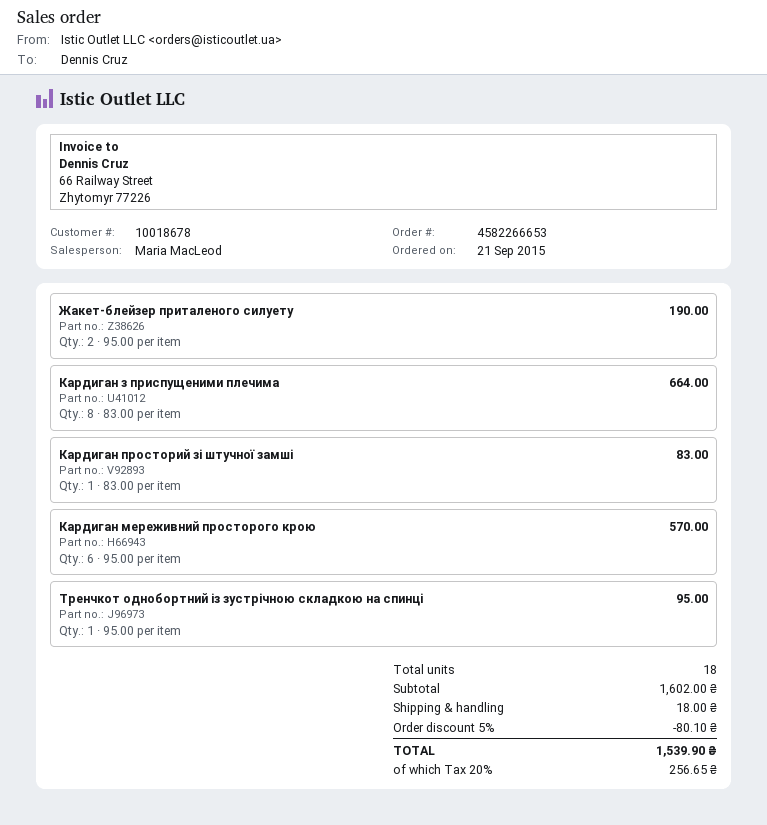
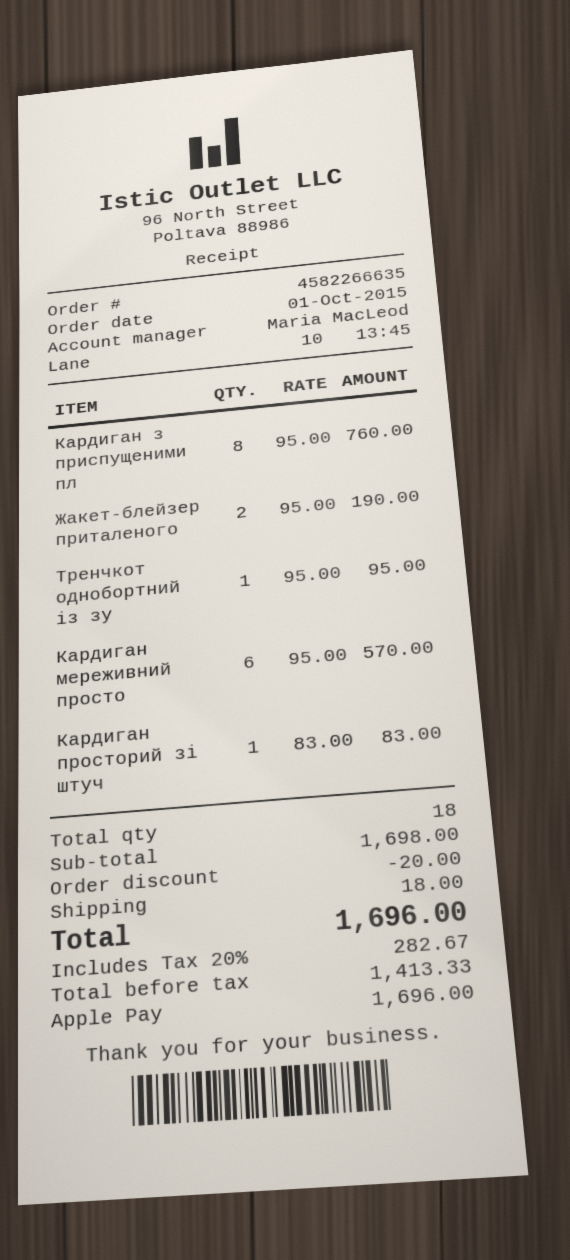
order number: 4582266653 -> 4582266635
order date: 2015-09-21 -> 2015-10-01
Кардиган з приспущеними плечима: 8 x 83.00 = 664.00 -> 8 x 95.00 = 760.00
subtotal: 1602.00 -> 1698.00
discount: 80.10 -> 20.00
tax: 20% = 256.65 -> 20% = 282.67
total: 1539.90 -> 1696.00

